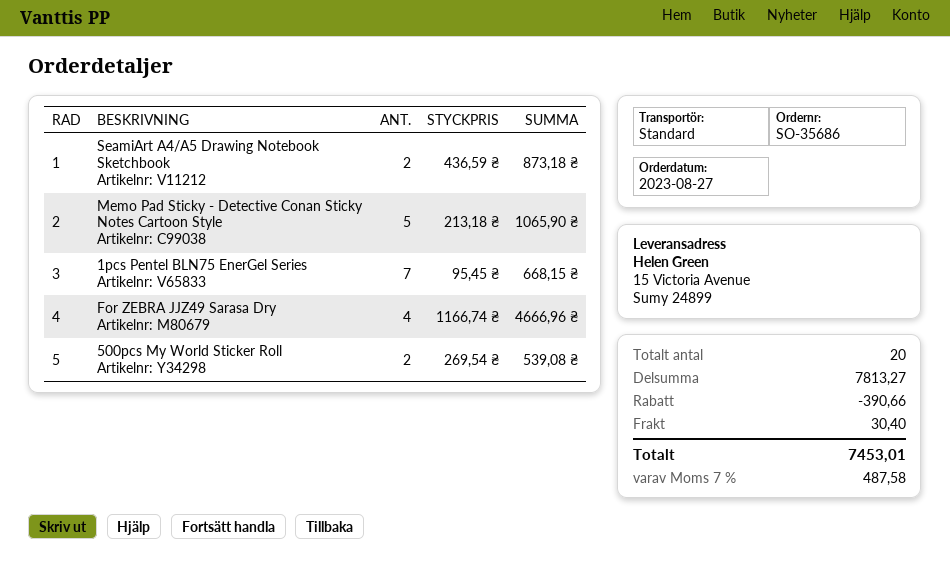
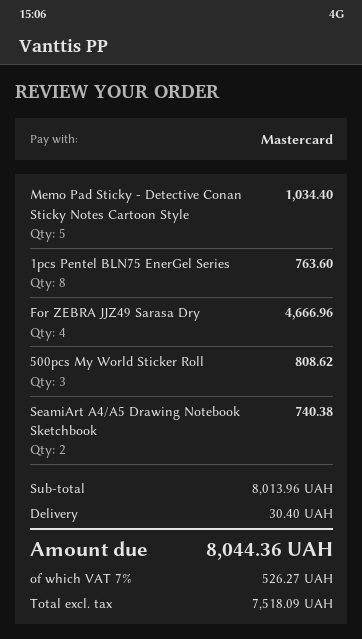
SeamiArt A4/A5 Drawing Notebook Sketchbook: 2 for 873.18 -> 2 for 740.38
Memo Pad Sticky - Detective Conan Sticky Notes Cartoon Style: 5 for 1065.90 -> 5 for 1034.40
1pcs Pentel BLN75 EnerGel Series: 7 for 668.15 -> 8 for 763.60
500pcs My World Sticker Roll: 2 for 539.08 -> 3 for 808.62
subtotal: 7813.27 -> 8013.96
discount: 390.66 -> none
tax: 7% = 487.58 -> 7% = 526.27
total: 7453.01 -> 8044.36

